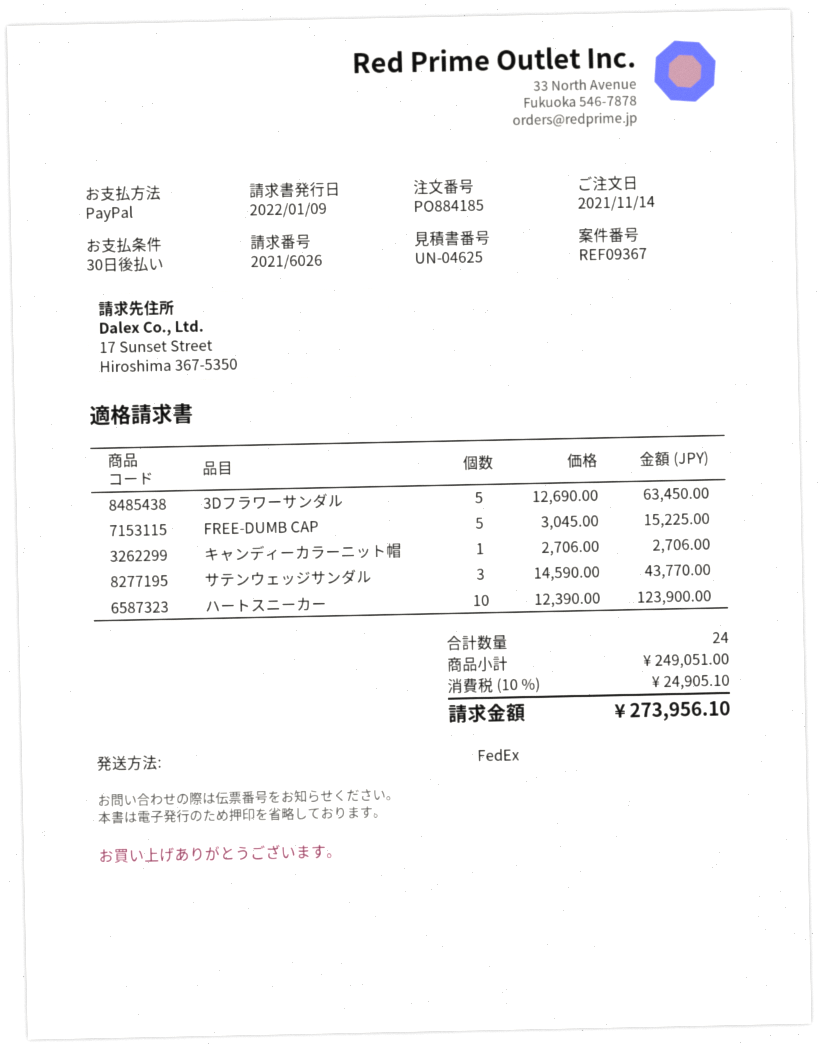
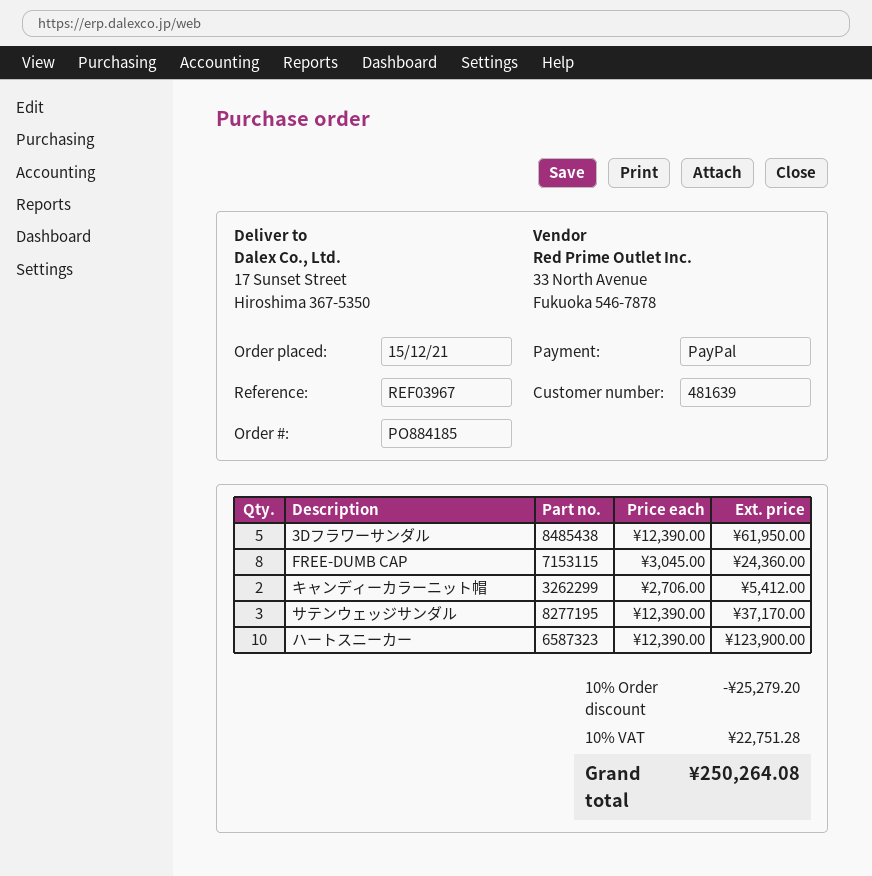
order date: 2021-11-14 -> 2021-12-15
reference: REF09367 -> REF03967
3Dフラワーサンダル: 5 x 12690.00 = 63450.00 -> 5 x 12390.00 = 61950.00
FREE-DUMB CAP: 5 x 3045.00 = 15225.00 -> 8 x 3045.00 = 24360.00
キャンディーカラーニット帽: 1 x 2706.00 = 2706.00 -> 2 x 2706.00 = 5412.00
サテンウェッジサンダル: 3 x 14590.00 = 43770.00 -> 3 x 12390.00 = 37170.00
discount: none -> 10% = 25279.20
tax: 10% = 24905.10 -> 10% = 22751.28
total: 273956.10 -> 250264.08

